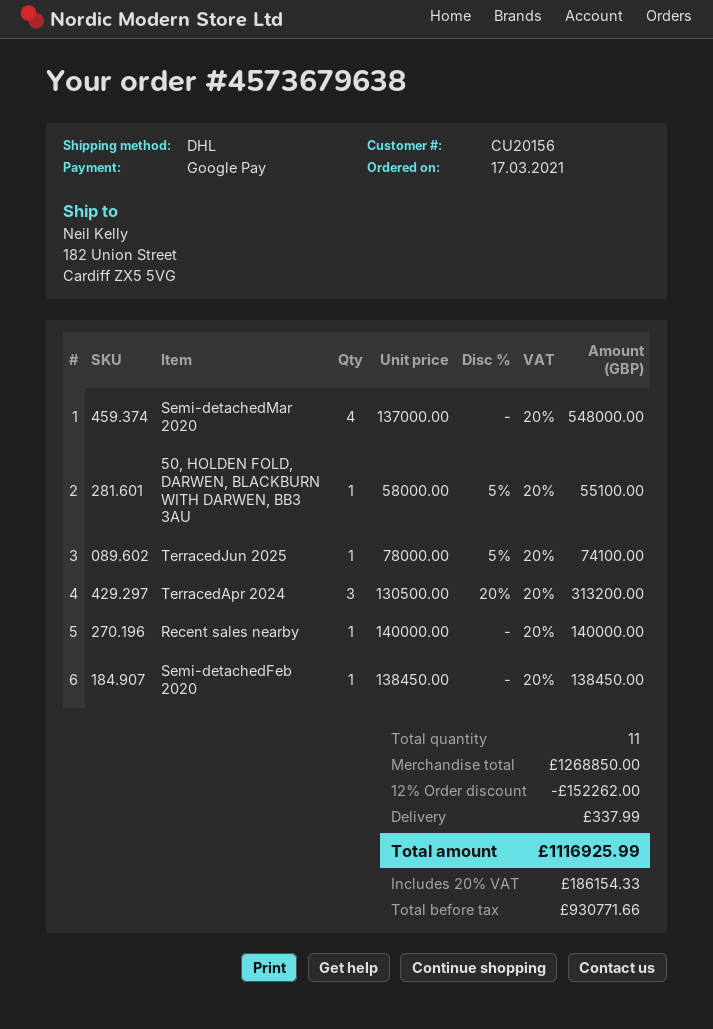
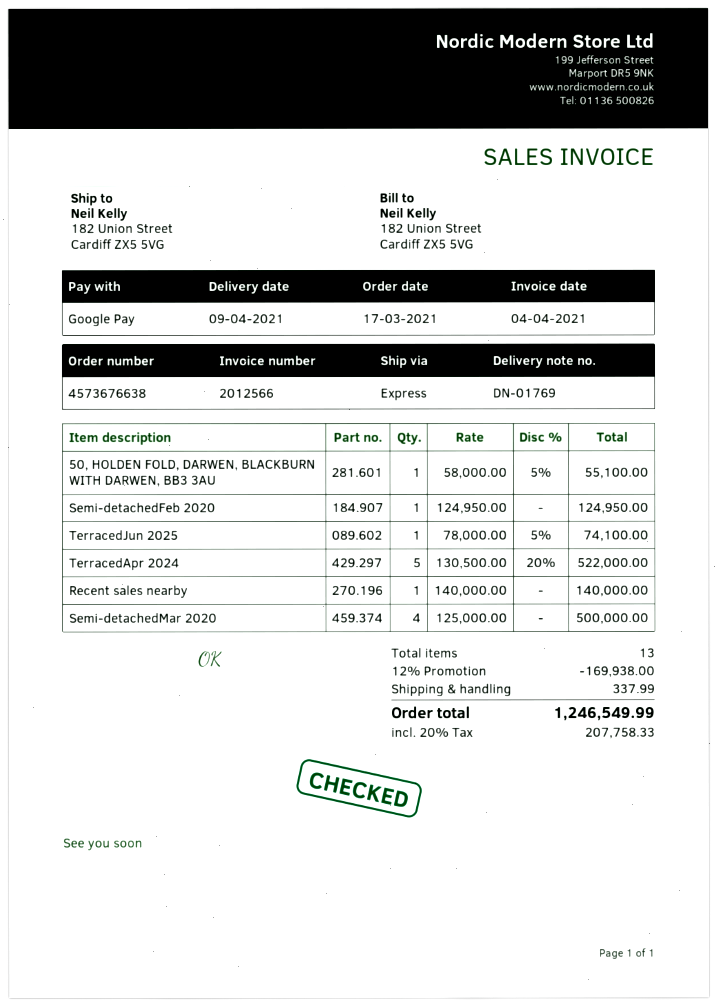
order number: 4573679638 -> 4573676638
shipping method: DHL -> express
Semi-detachedMar 2020: 4 x 137000.00 = 548000.00 -> 4 x 125000.00 = 500000.00
TerracedApr 2024: 3 x 130500.00 - 20% = 313200.00 -> 5 x 130500.00 - 20% = 522000.00
Semi-detachedFeb 2020: 1 x 138450.00 = 138450.00 -> 1 x 124950.00 = 124950.00
total quantity: 11 -> 13
discount: 12% = 152262.00 -> 12% = 169938.00
tax: 20% = 186154.33 -> 20% = 207758.33
total: 1116925.99 -> 1246549.99

